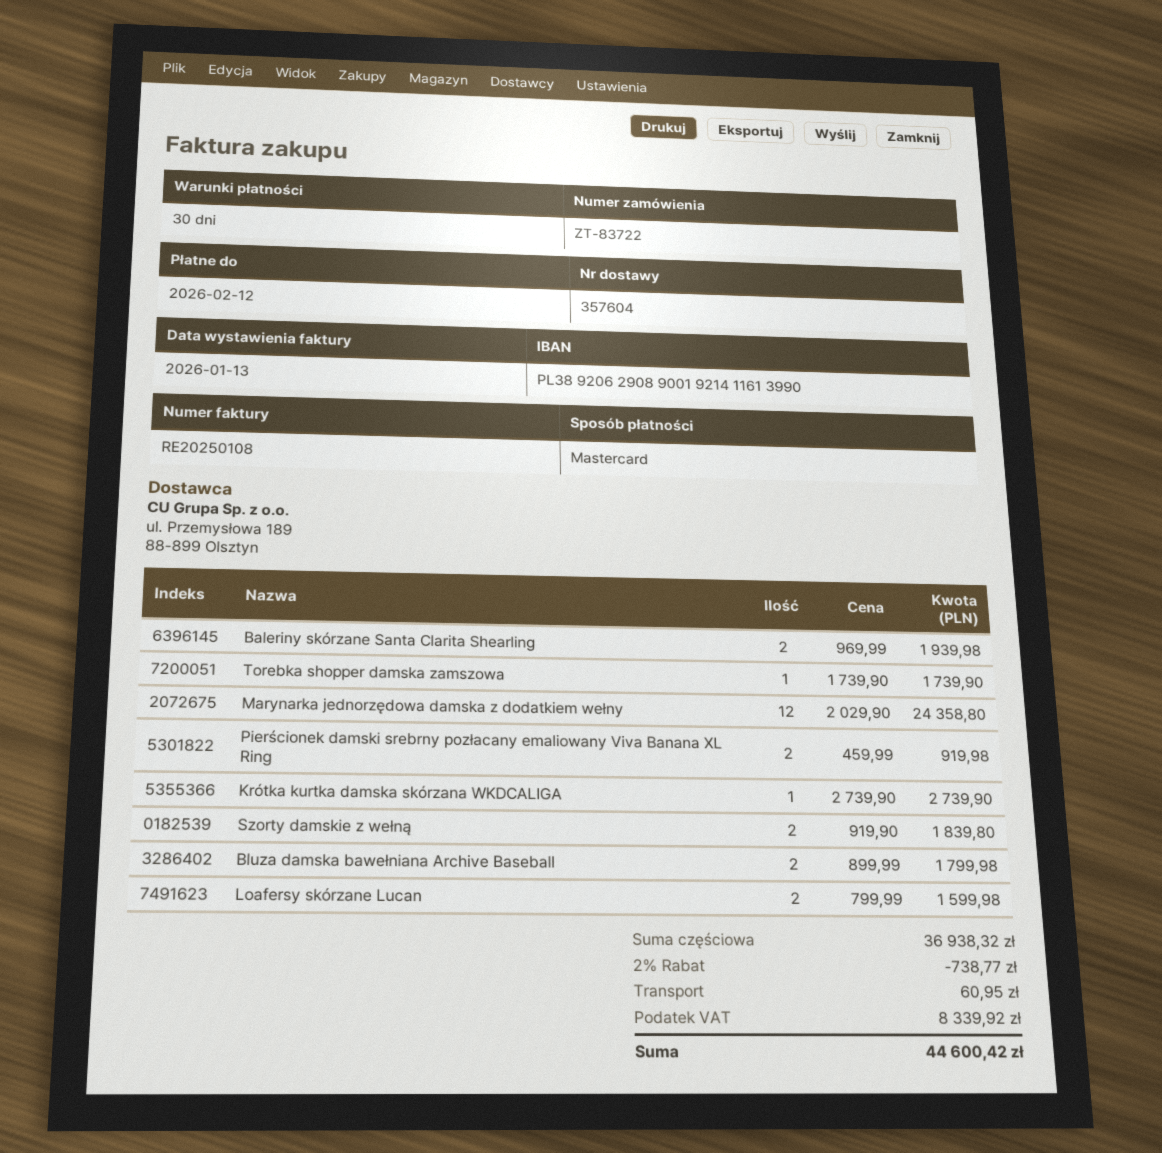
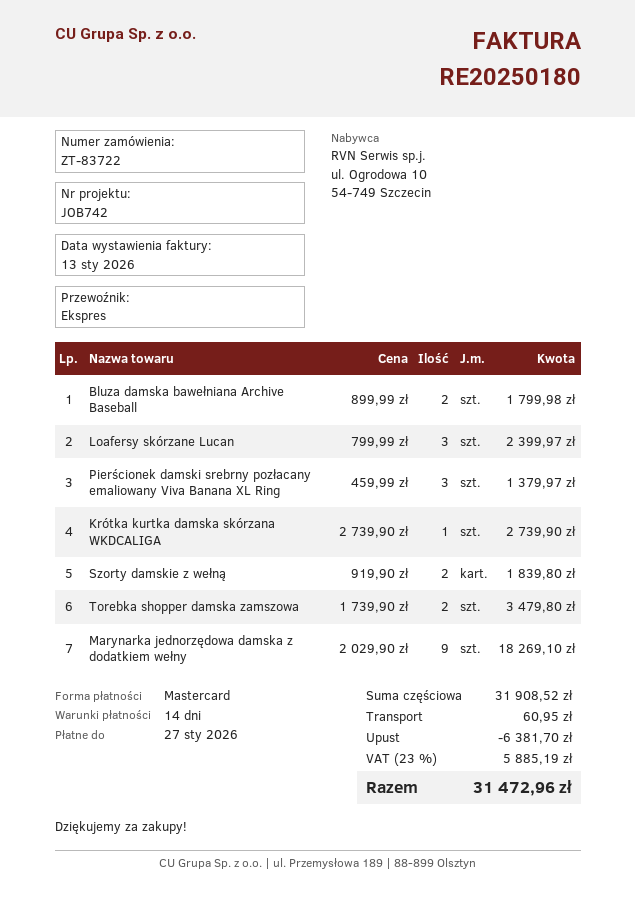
invoice number: RE20250108 -> RE20250180
payment terms: 30 days -> 14 days
due date: 2026-02-12 -> 2026-01-27
Baleriny skórzane Santa Clarita Shearling: 2 x 969.99 = 1939.98 -> none
Torebka shopper damska zamszowa: 1 x 1739.90 = 1739.90 -> 2 x 1739.90 = 3479.80
Marynarka jednorzędowa damska z dodatkiem wełny: 12 x 2029.90 = 24358.80 -> 9 x 2029.90 = 18269.10
Pierścionek damski srebrny pozłacany emaliowany Viva Banana XL Ring: 2 x 459.99 = 919.98 -> 3 x 459.99 = 1379.97
Loafersy skórzane Lucan: 2 x 799.99 = 1599.98 -> 3 x 799.99 = 2399.97
subtotal: 36938.32 -> 31908.52
discount: 738.77 -> 6381.70
tax: 8339.92 -> 5885.19
total: 44600.42 -> 31472.96

